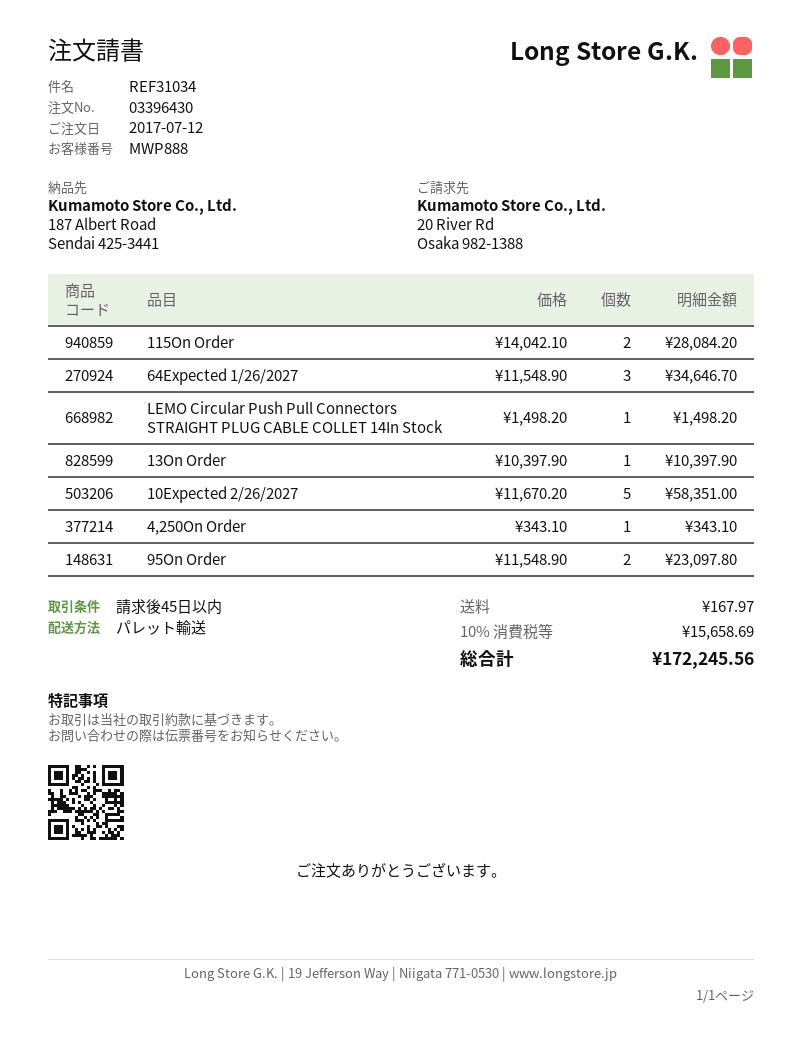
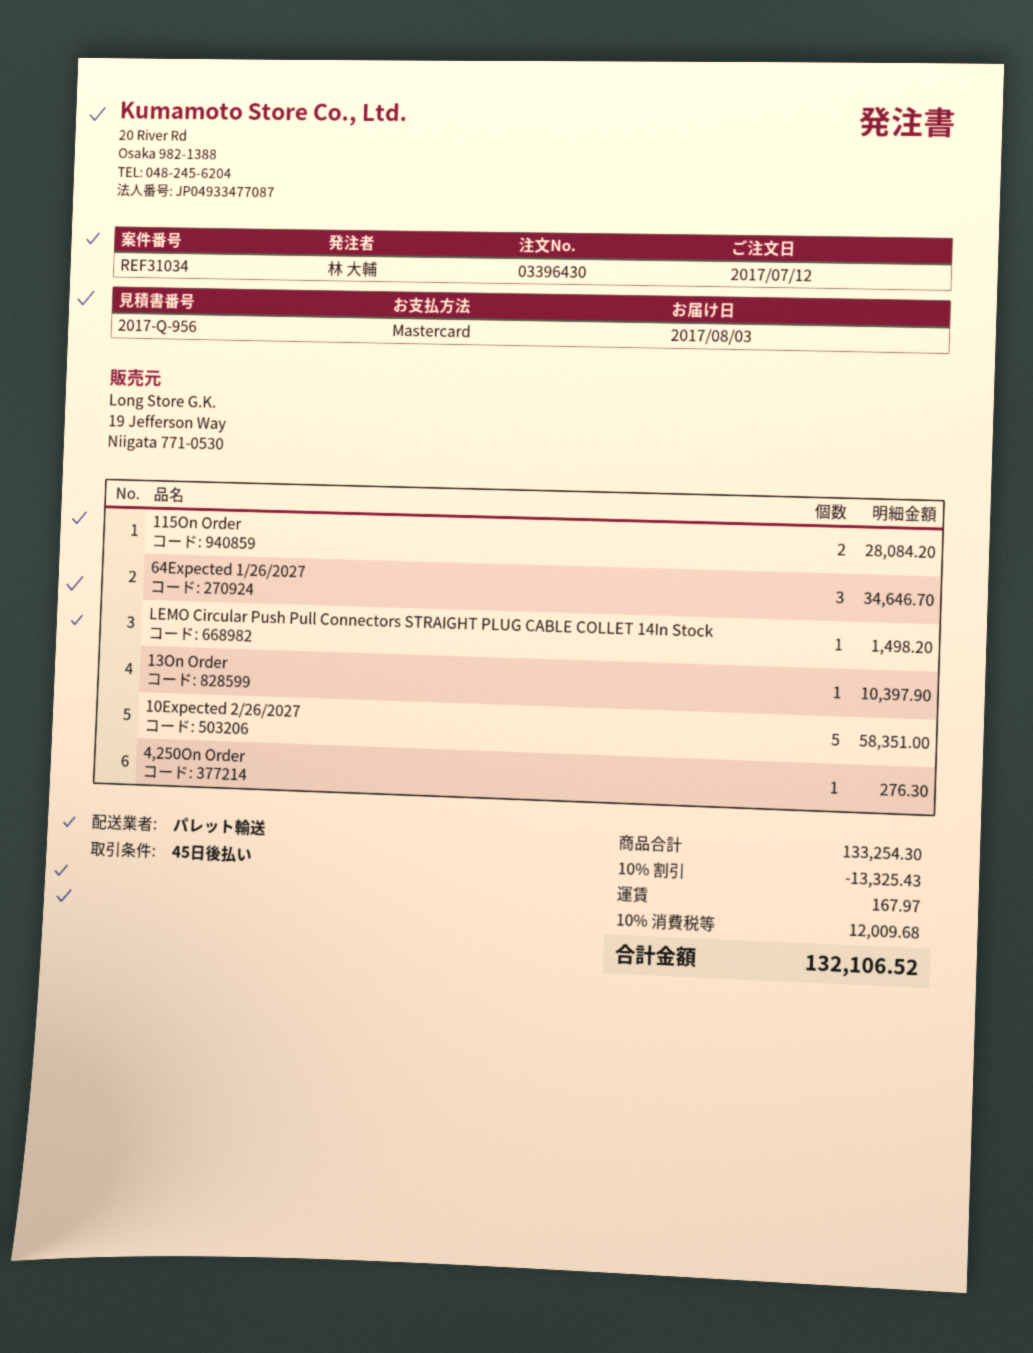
4,250On Order: 1 for 343.10 -> 1 for 276.30
95On Order: 2 for 23097.80 -> none
discount: none -> 10% = 13325.43
tax: 10% = 15658.69 -> 10% = 12009.68
total: 172245.56 -> 132106.52

